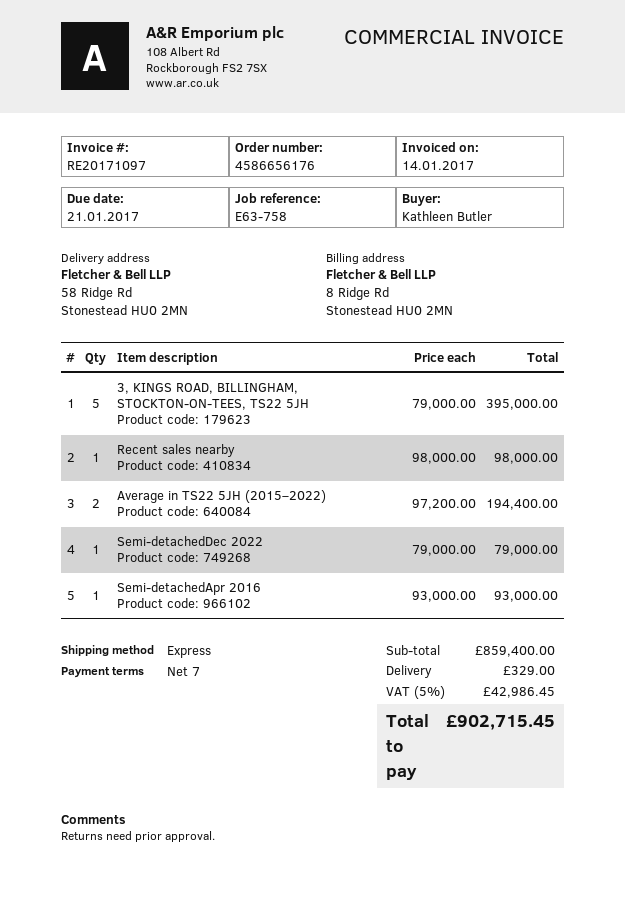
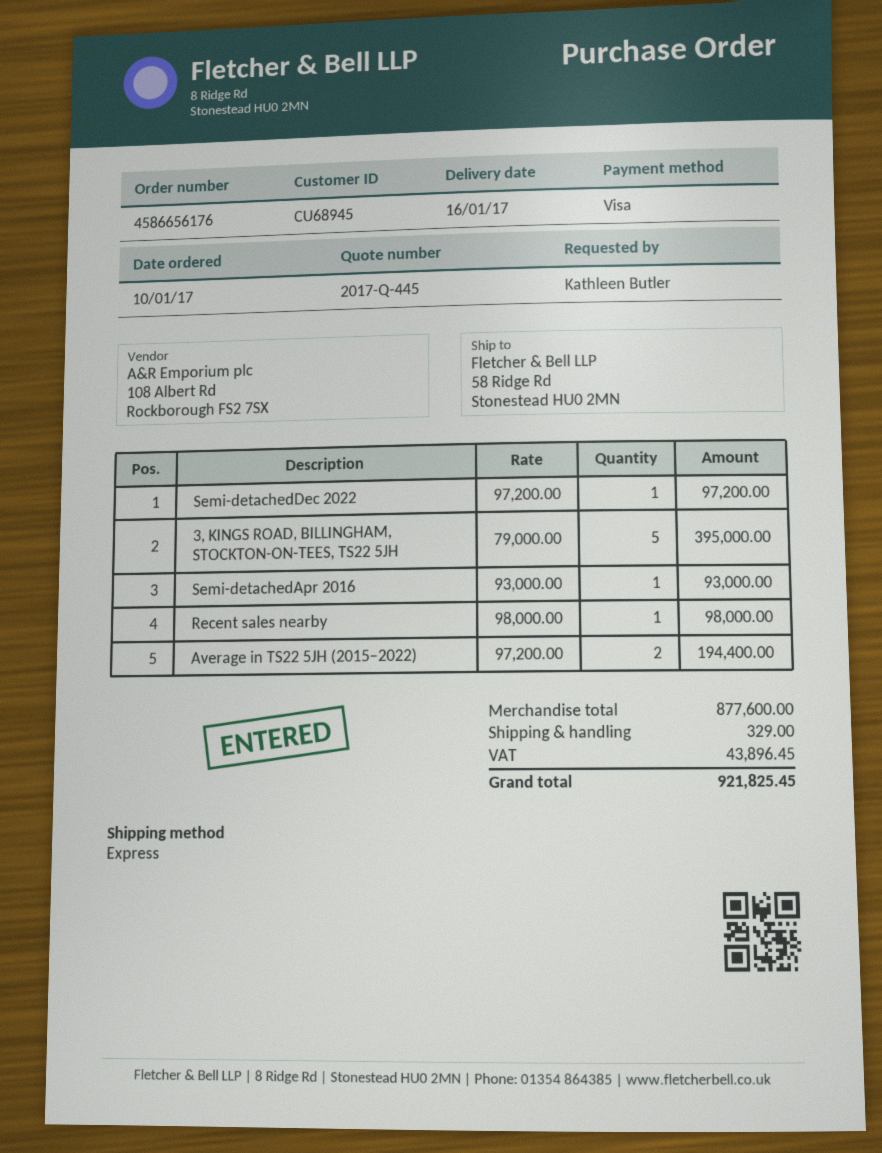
Semi-detachedDec 2022: 1 x 79000.00 = 79000.00 -> 1 x 97200.00 = 97200.00
subtotal: 859400.00 -> 877600.00
tax: 42986.45 -> 43896.45
total: 902715.45 -> 921825.45

